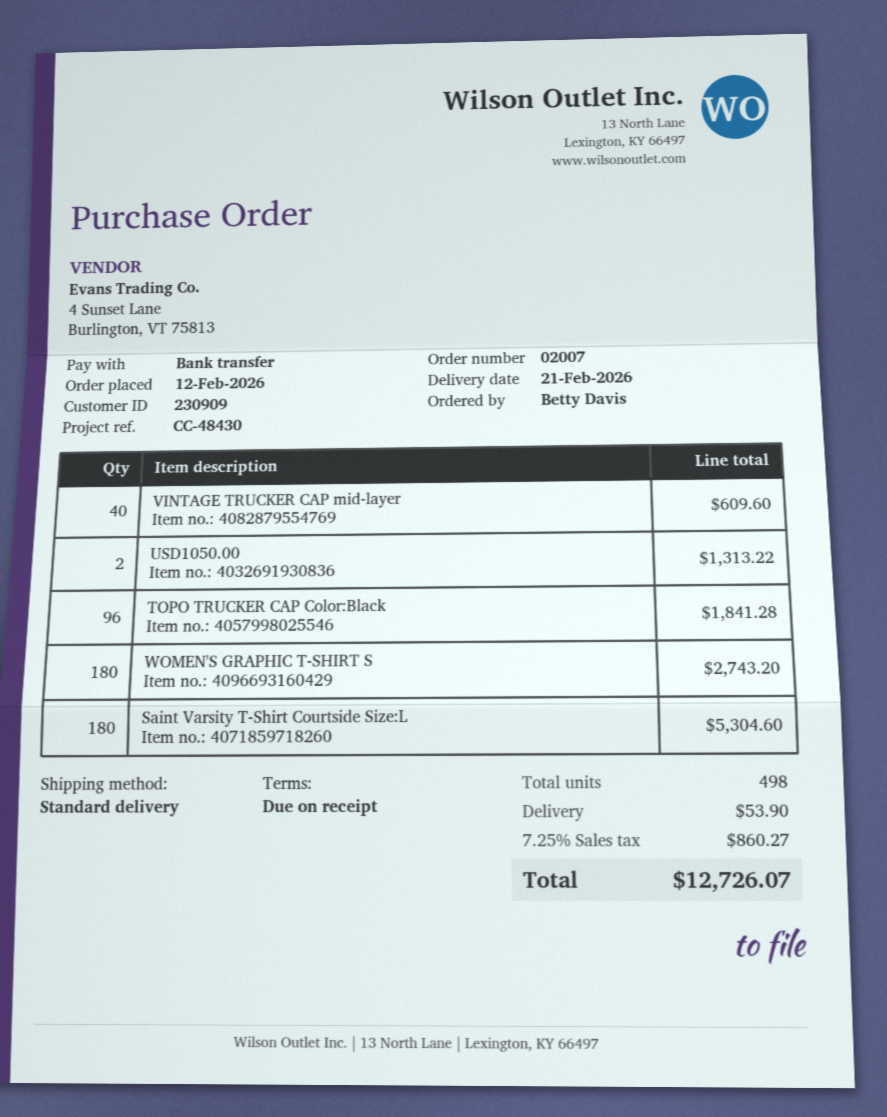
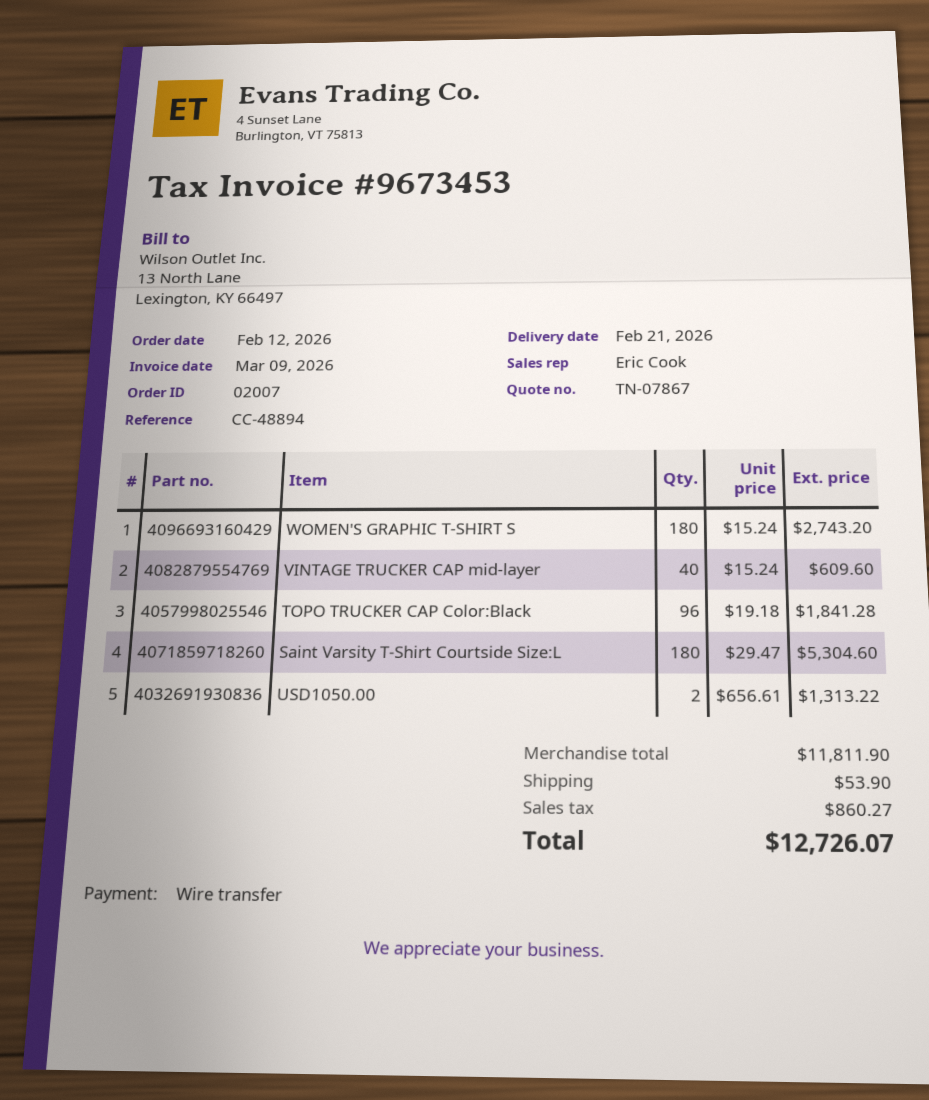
reference: CC-48430 -> CC-48894

